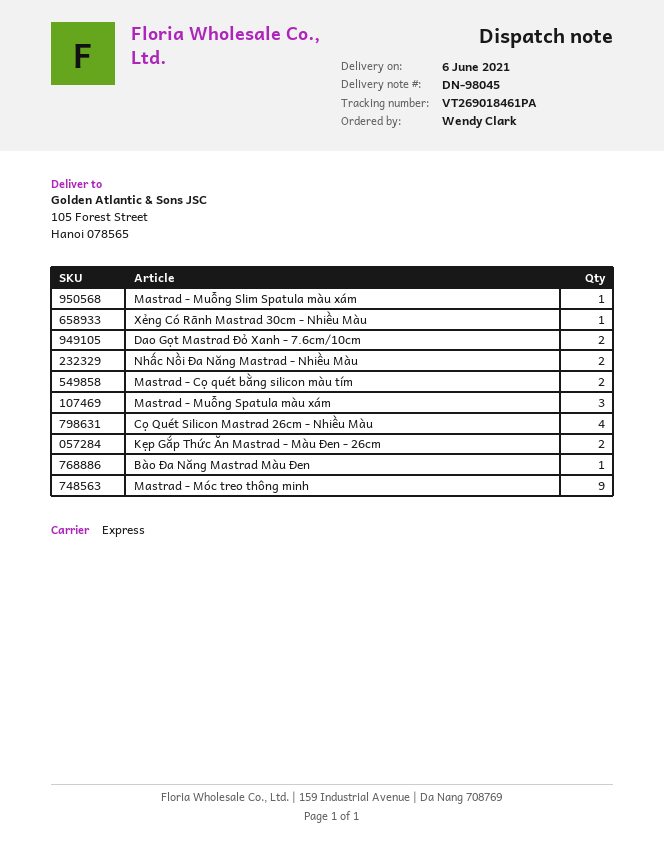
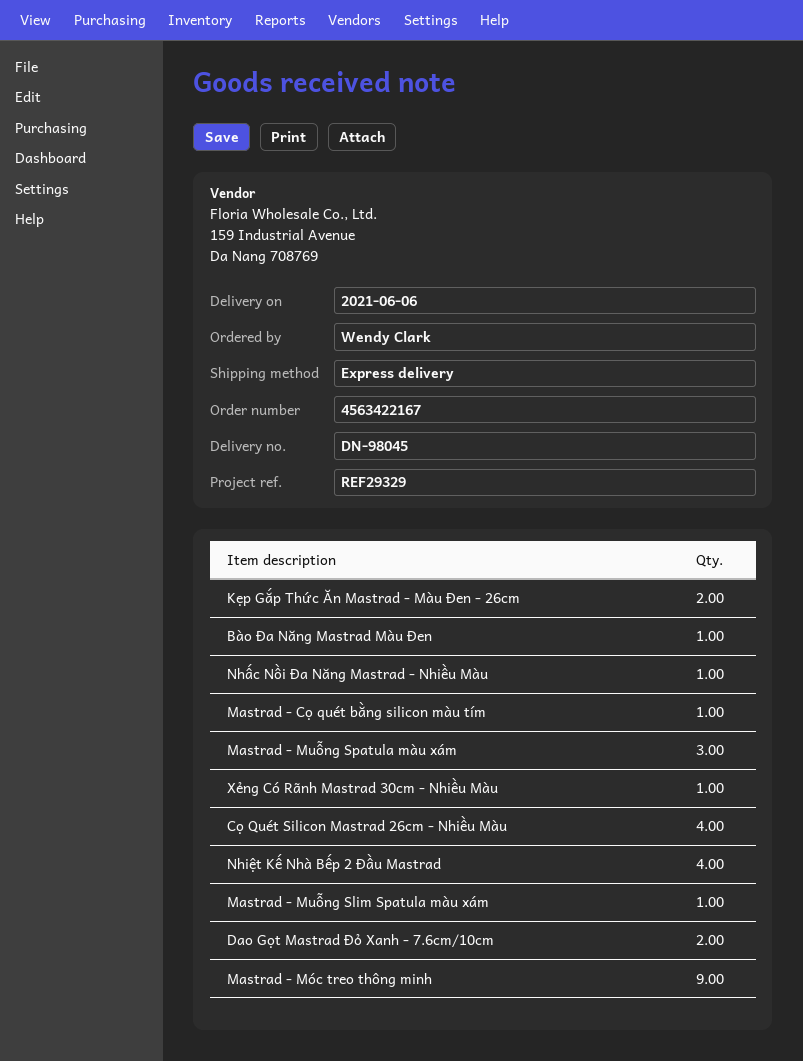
Nhấc Nồi Đa Năng Mastrad - Nhiều Màu: 2 -> 1
Mastrad - Cọ quét bằng silicon màu tím: 2 -> 1
Nhiệt Kế Nhà Bếp 2 Đầu Mastrad: none -> 4

